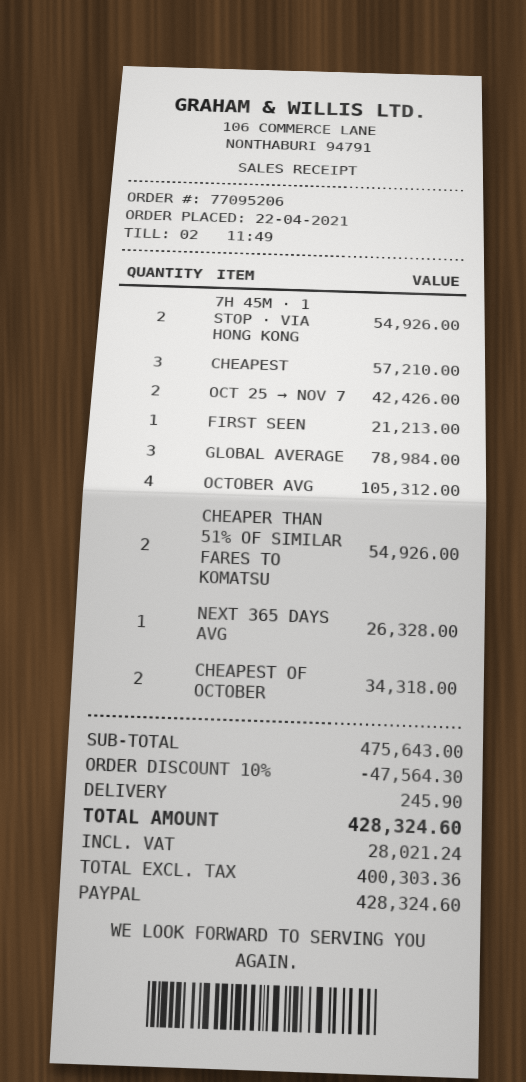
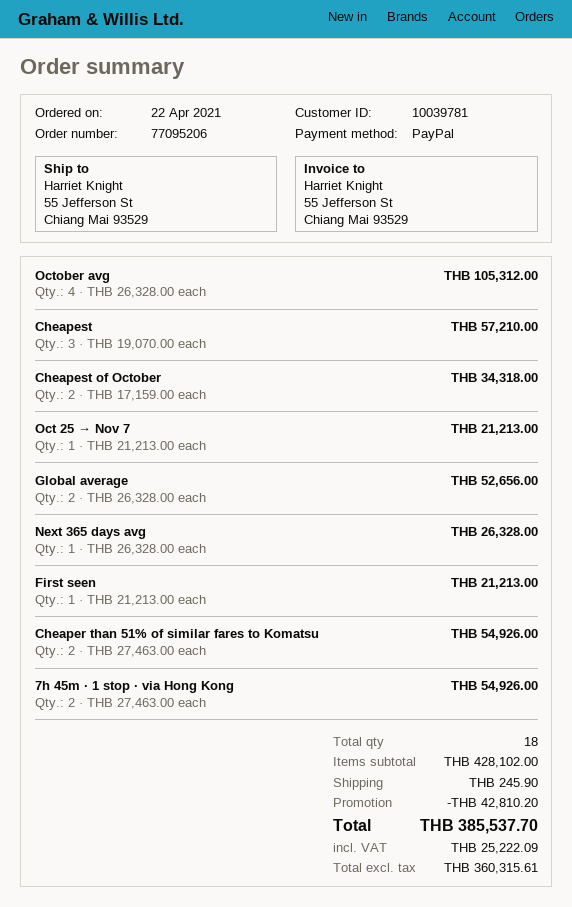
OCT 25 → NOV 7: 2 for 42426.00 -> 1 for 21213.00
GLOBAL AVERAGE: 3 for 78984.00 -> 2 for 52656.00
subtotal: 475643.00 -> 428102.00
discount: 47564.30 -> 42810.20
net: 400303.36 -> 360315.61
tax: 28021.24 -> 25222.09
total: 428324.60 -> 385537.70

